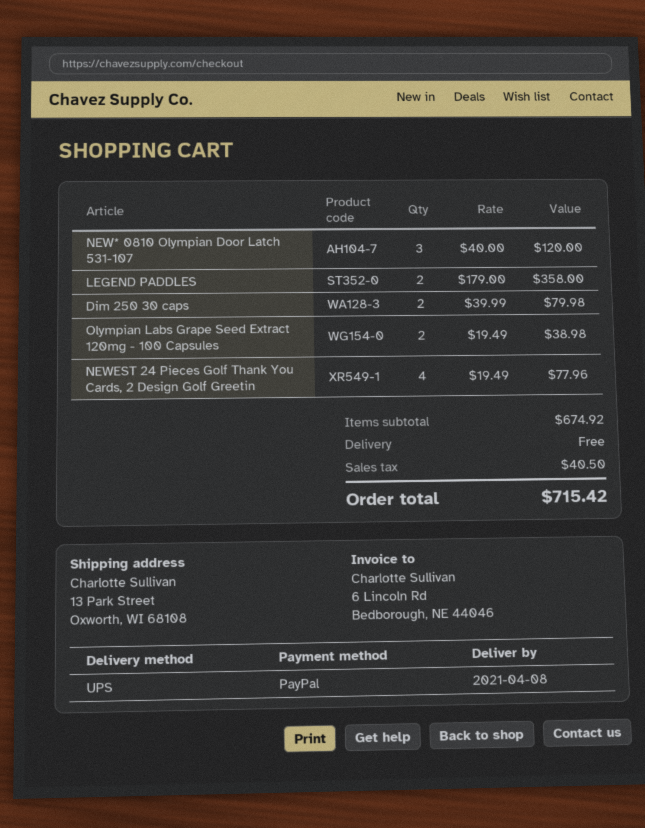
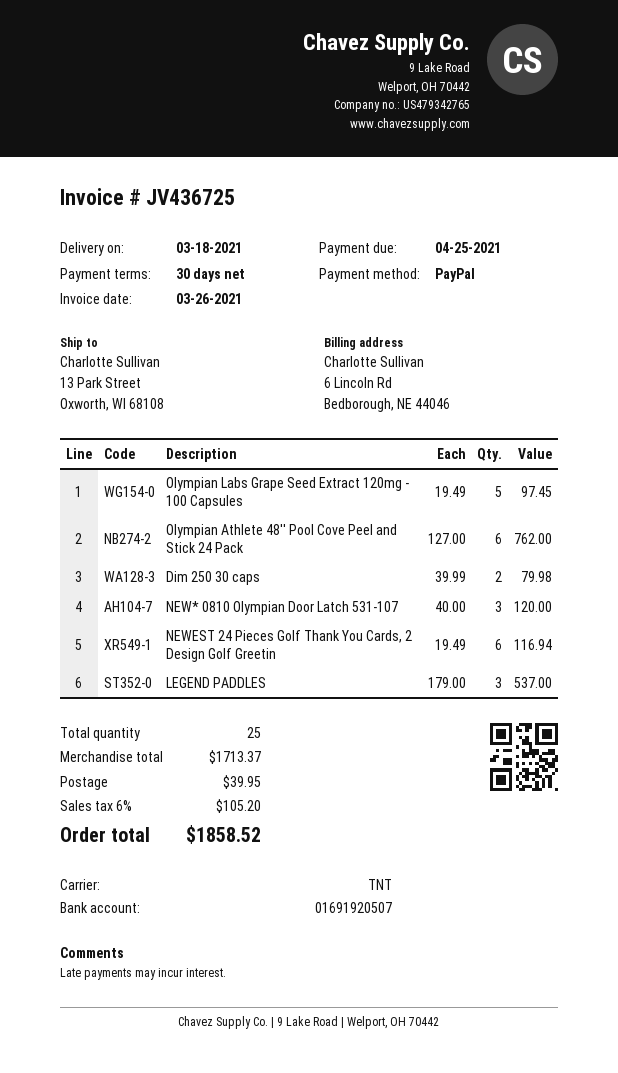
delivery date: 2021-04-08 -> 2021-03-18
shipping method: UPS -> TNT
LEGEND PADDLES: 2 x 179.00 = 358.00 -> 3 x 179.00 = 537.00
Olympian Labs Grape Seed Extract 120mg - 100 Capsules: 2 x 19.49 = 38.98 -> 5 x 19.49 = 97.45
NEWEST 24 Pieces Golf Thank You Cards, 2 Design Golf Greetin: 4 x 19.49 = 77.96 -> 6 x 19.49 = 116.94
Olympian Athlete 48'' Pool Cove Peel and Stick 24 Pack: none -> 6 x 127.00 = 762.00
subtotal: 674.92 -> 1713.37
shipping: 0.00 -> 39.95
tax: 40.50 -> 105.20
total: 715.42 -> 1858.52

